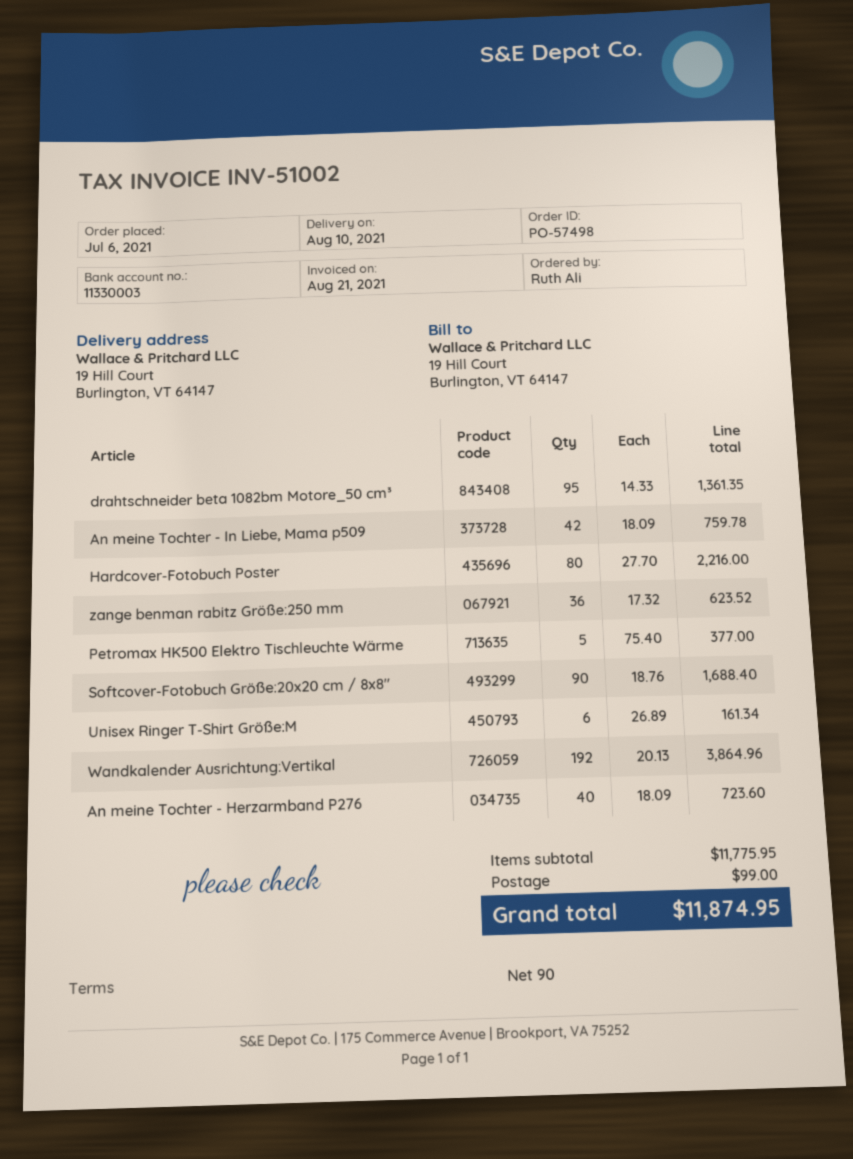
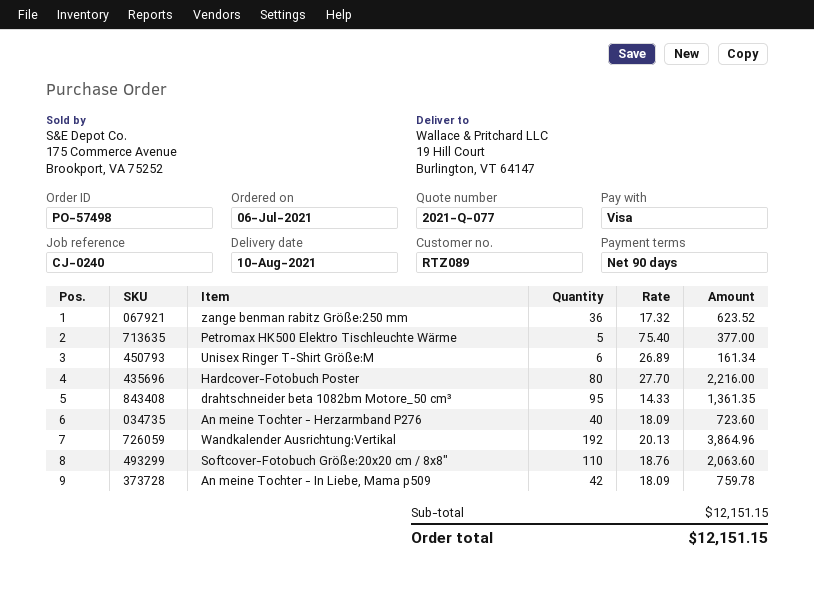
Softcover-Fotobuch Größe:20x20 cm / 8x8″: 90 x 18.76 = 1688.40 -> 110 x 18.76 = 2063.60
subtotal: 11775.95 -> 12151.15
shipping: 99.00 -> none
total: 11874.95 -> 12151.15

